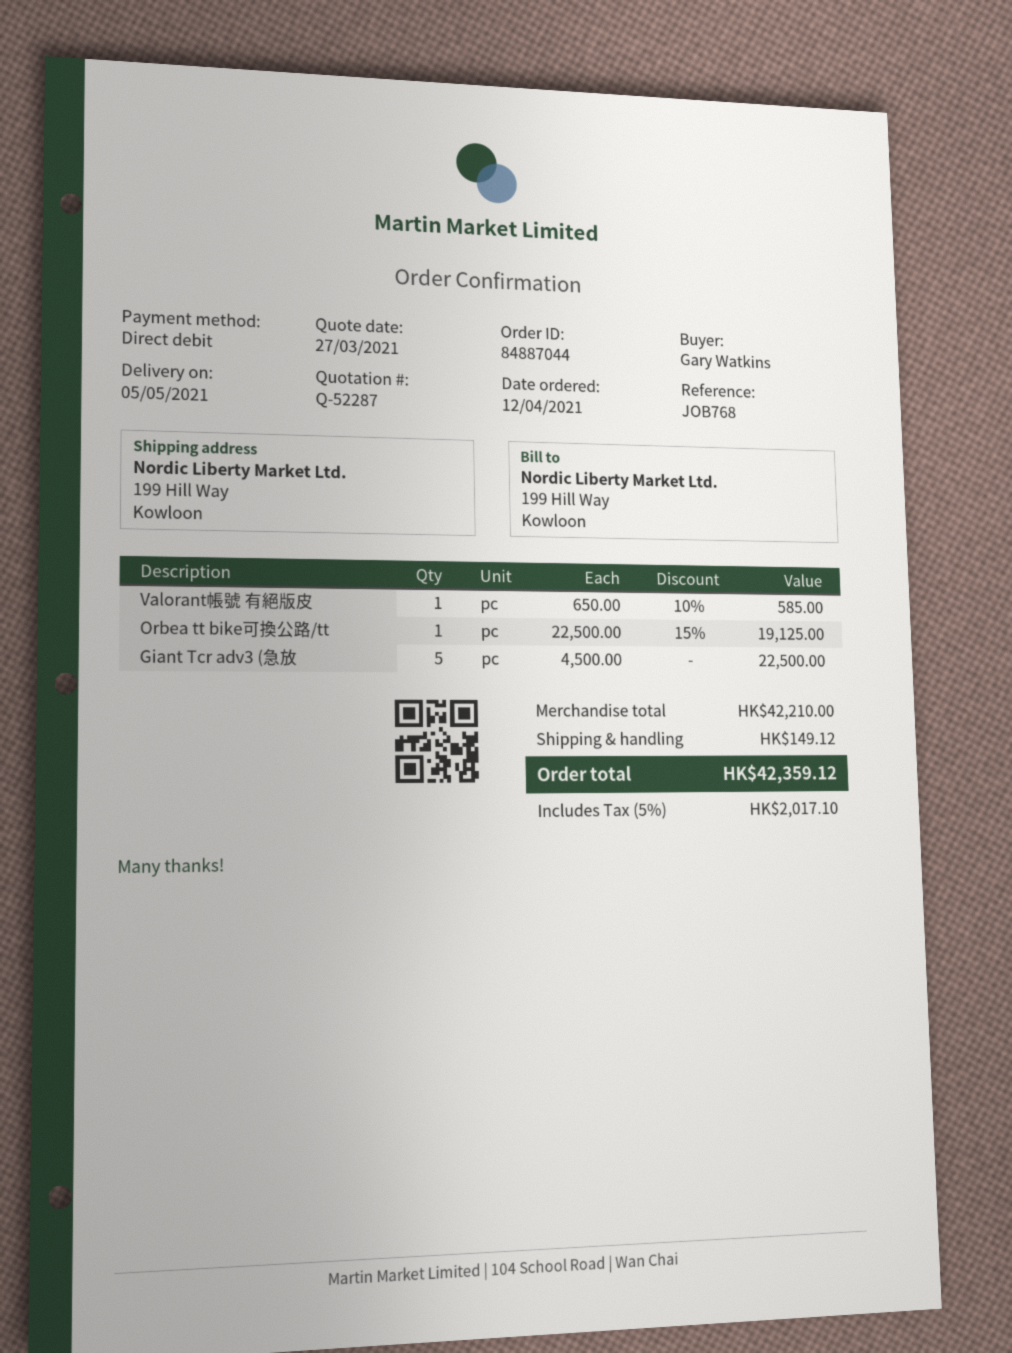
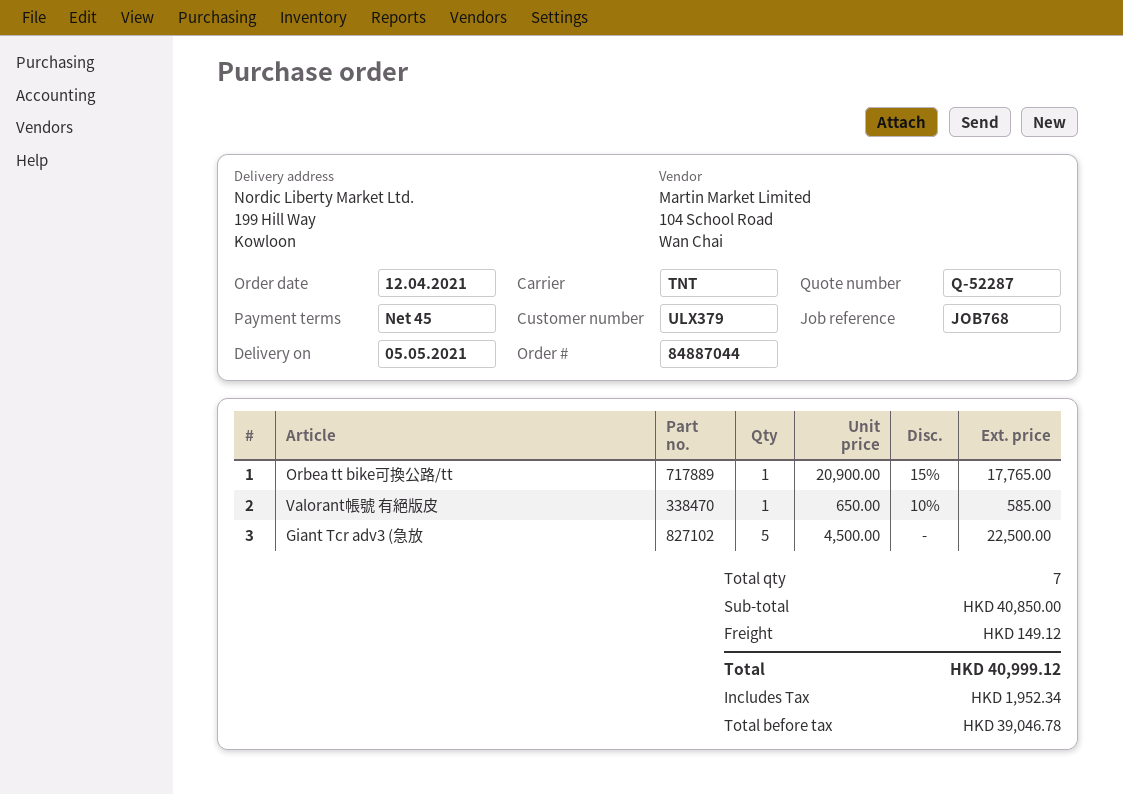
Orbea tt bike可換公路/tt: 1 x 22500.00 - 15% = 19125.00 -> 1 x 20900.00 - 15% = 17765.00
subtotal: 42210.00 -> 40850.00
tax: 2017.10 -> 1952.34
total: 42359.12 -> 40999.12

